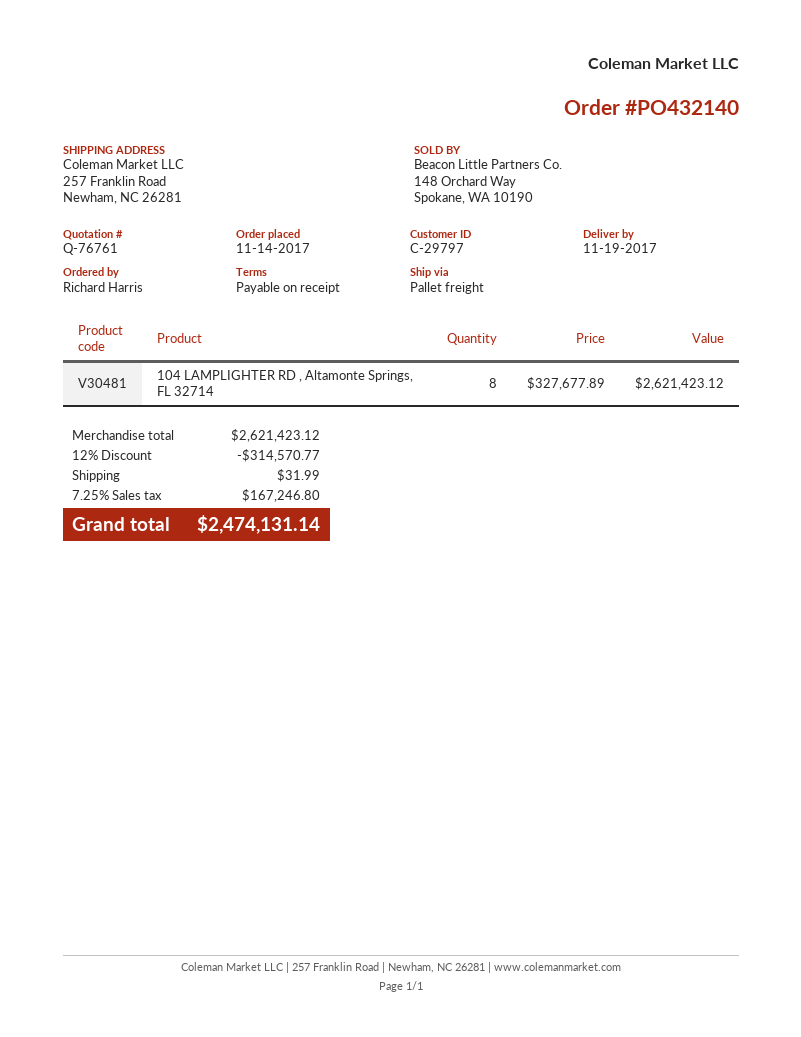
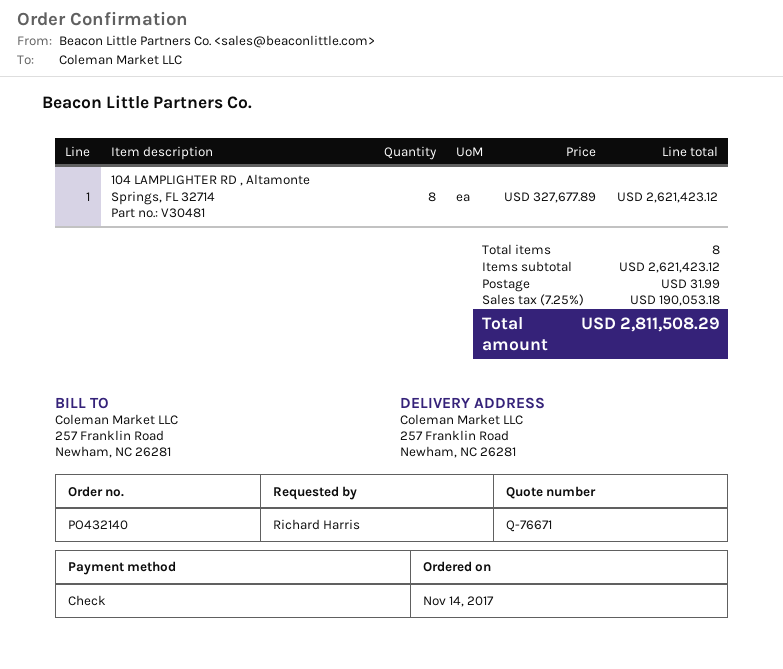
quote number: Q-76761 -> Q-76671
discount: 12% = 314570.77 -> none
tax: 7.25% = 167246.80 -> 7.25% = 190053.18
total: 2474131.14 -> 2811508.29

